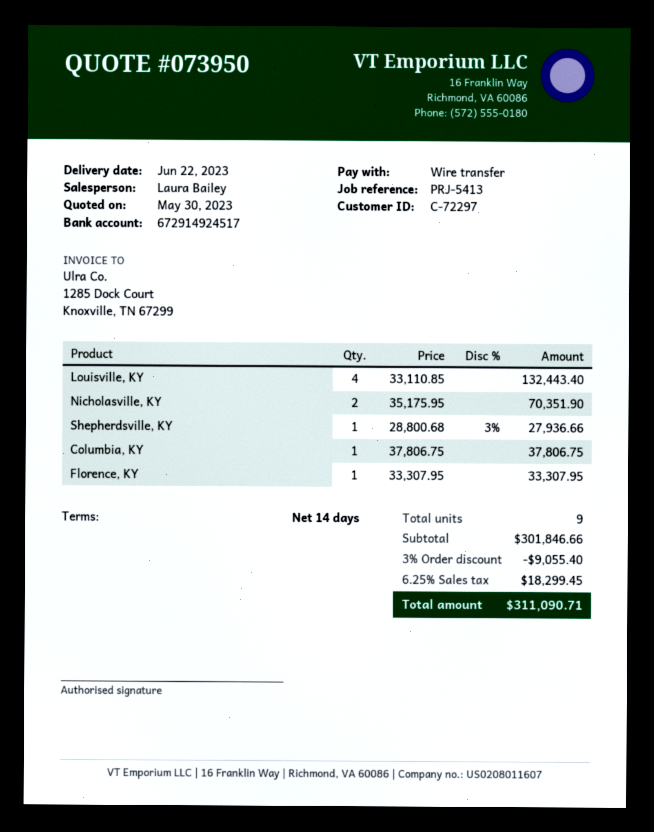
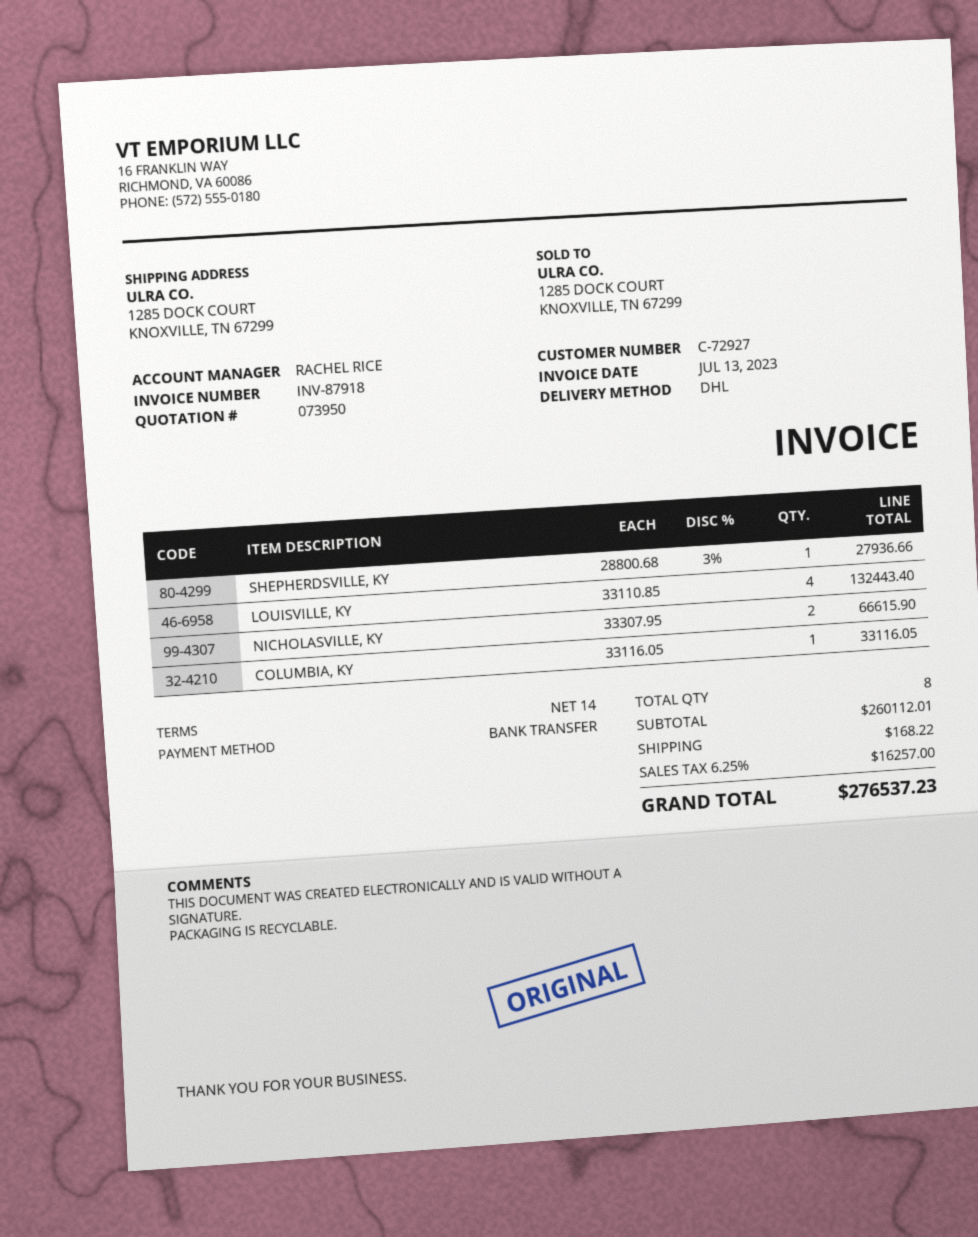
customer number: C-72297 -> C-72927
sales rep: Laura Bailey -> RACHEL RICE
Nicholasville, KY: 2 x 35175.95 = 70351.90 -> 2 x 33307.95 = 66615.90
Columbia, KY: 1 x 37806.75 = 37806.75 -> 1 x 33116.05 = 33116.05
Florence, KY: 1 x 33307.95 = 33307.95 -> none
total quantity: 9 -> 8
subtotal: 301846.66 -> 260112.01
discount: 3% = 9055.40 -> none
shipping: none -> 168.22
tax: 6.25% = 18299.45 -> 6.25% = 16257.00
total: 311090.71 -> 276537.23

